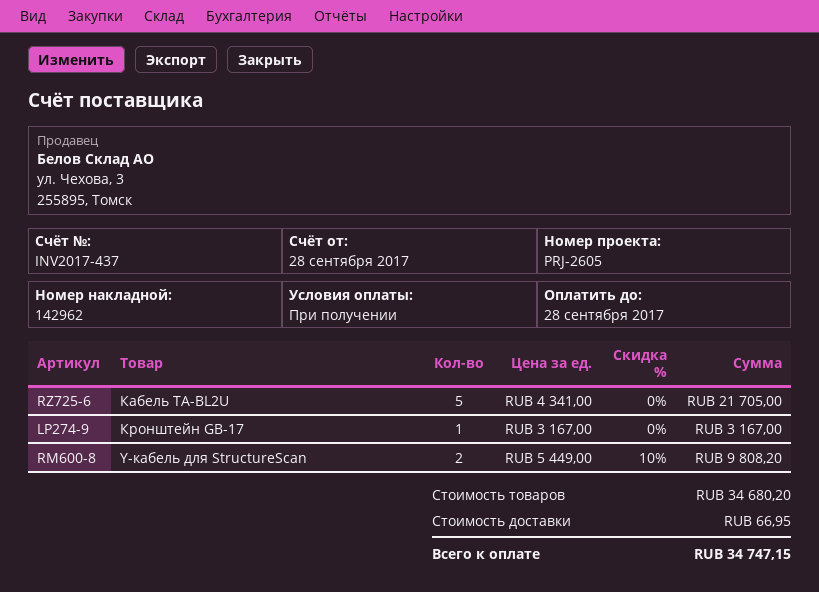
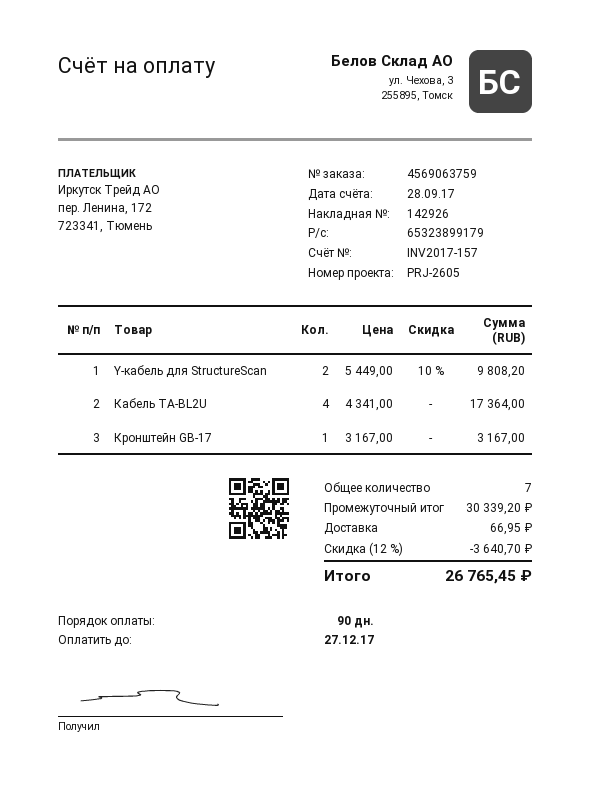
delivery note number: 142962 -> 142926
invoice number: INV2017-437 -> INV2017-157
payment terms: on receipt -> 90 days
due date: 2017-09-28 -> 2017-12-27
Кабель TA-BL2U: 5 x 4341.00 = 21705.00 -> 4 x 4341.00 = 17364.00
subtotal: 34680.20 -> 30339.20
discount: none -> 12% = 3640.70
total: 34747.15 -> 26765.45

